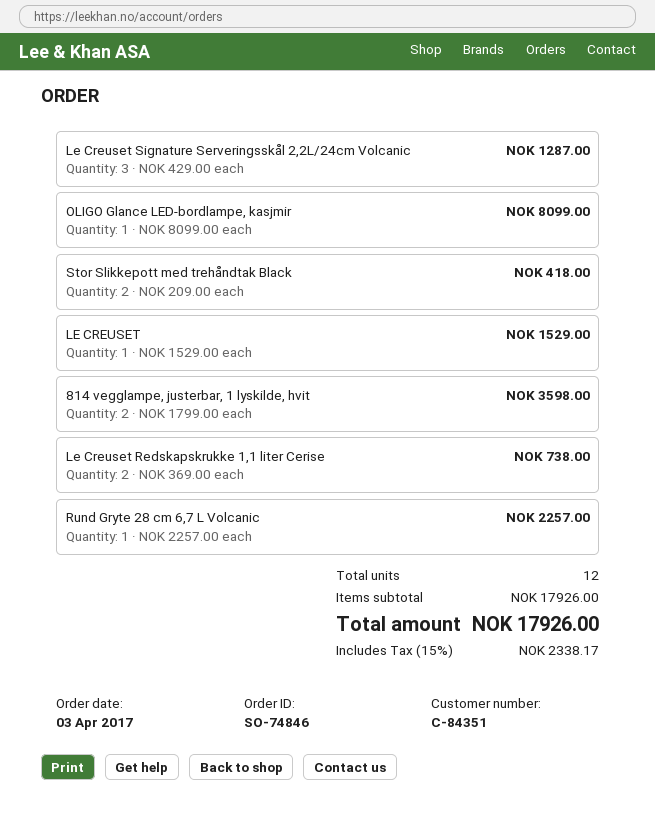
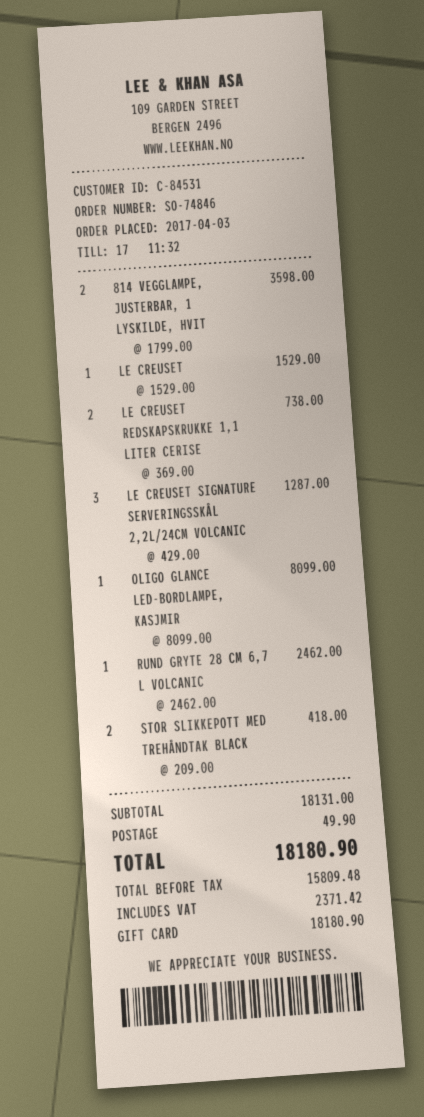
customer number: C-84351 -> C-84531
Rund Gryte 28 cm 6,7 L Volcanic: 1 x 2257.00 = 2257.00 -> 1 x 2462.00 = 2462.00
subtotal: 17926.00 -> 18131.00
shipping: none -> 49.90
tax: 2338.17 -> 2371.42
total: 17926.00 -> 18180.90

